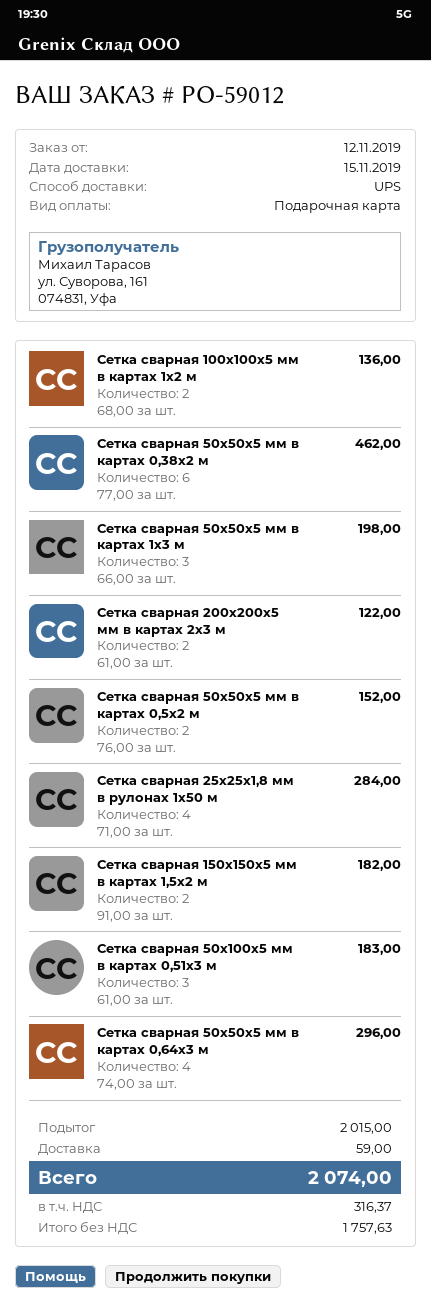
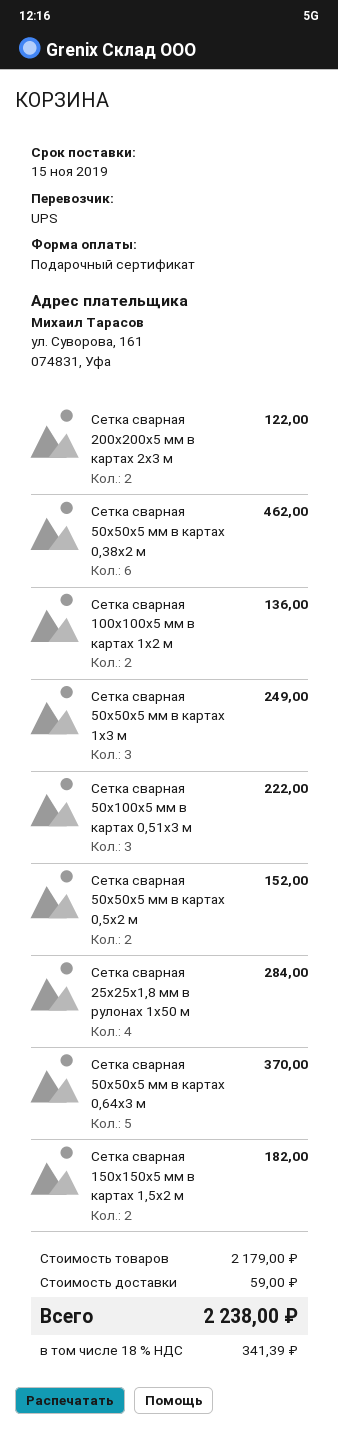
Сетка сварная 50х50х5 мм в картах 1х3 м: 3 for 198.00 -> 3 for 249.00
Сетка сварная 50х100х5 мм в картах 0,51х3 м: 3 for 183.00 -> 3 for 222.00
Сетка сварная 50х50х5 мм в картах 0,64х3 м: 4 for 296.00 -> 5 for 370.00
subtotal: 2015.00 -> 2179.00
tax: 316.37 -> 341.39
total: 2074.00 -> 2238.00

